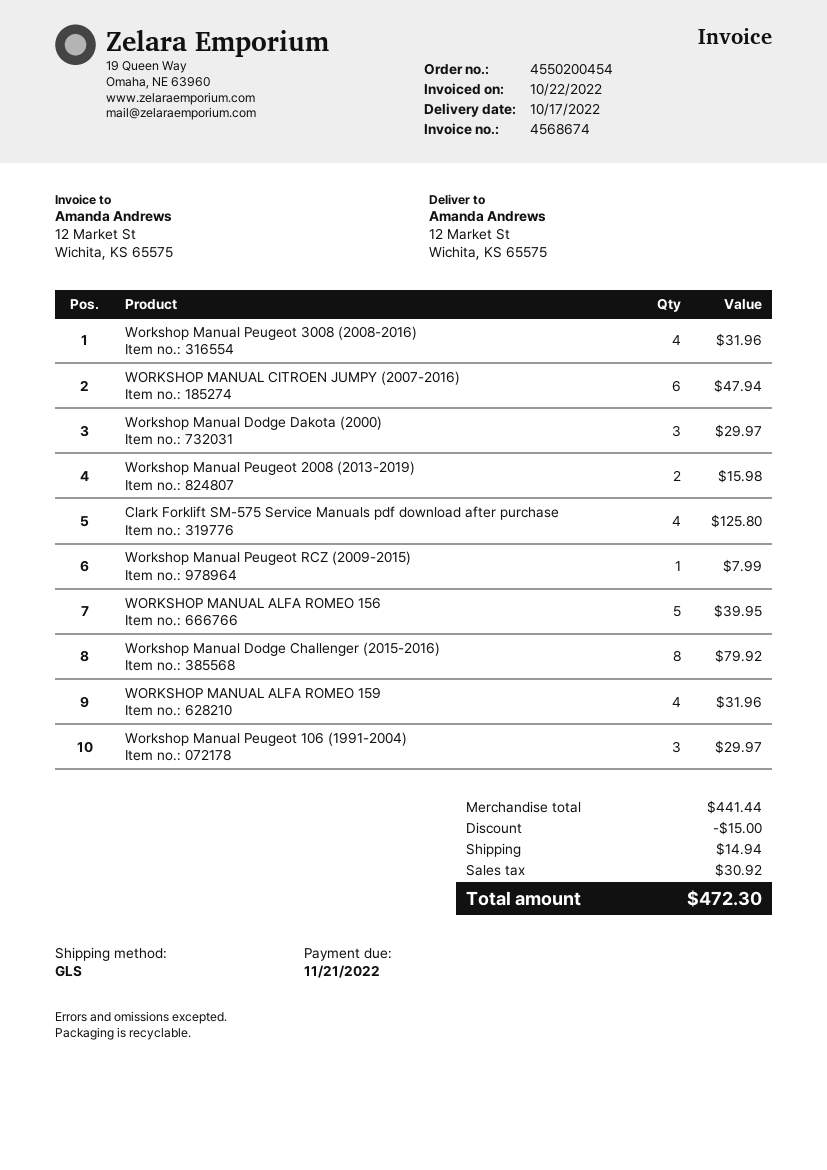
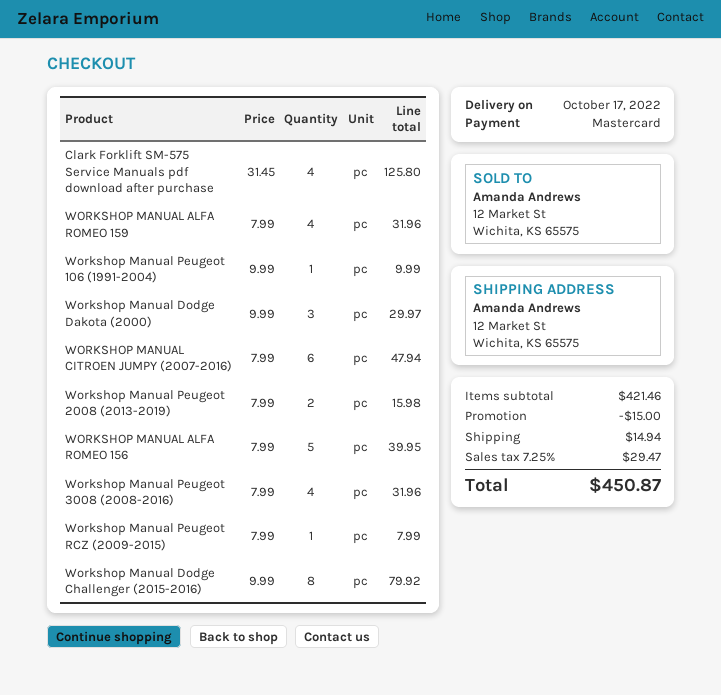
Workshop Manual Peugeot 106 (1991-2004): 3 for 29.97 -> 1 for 9.99
subtotal: 441.44 -> 421.46
tax: 30.92 -> 29.47
total: 472.30 -> 450.87

